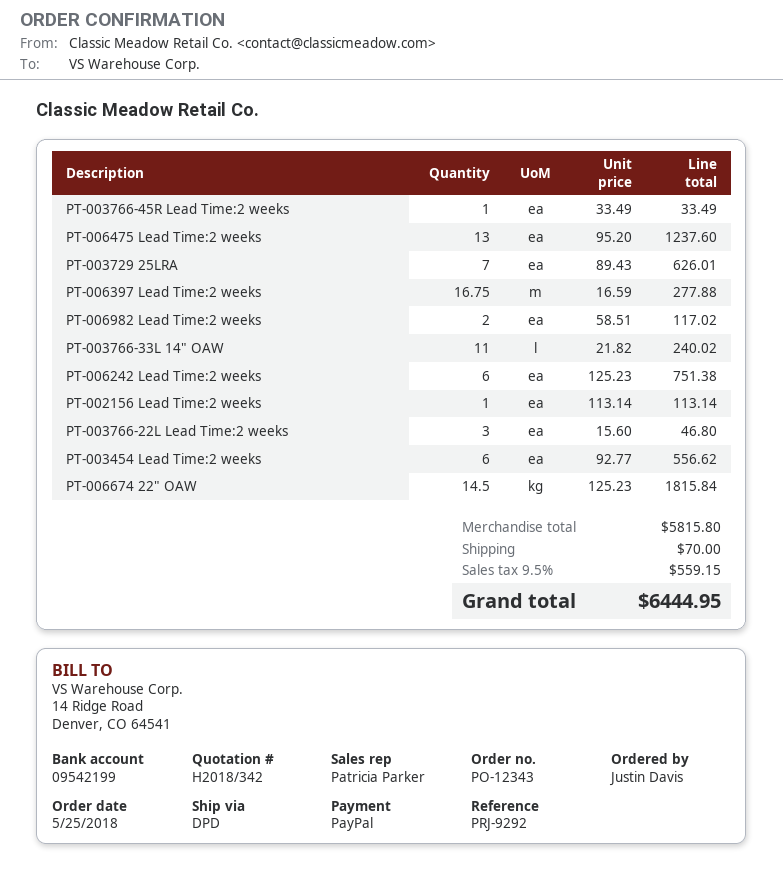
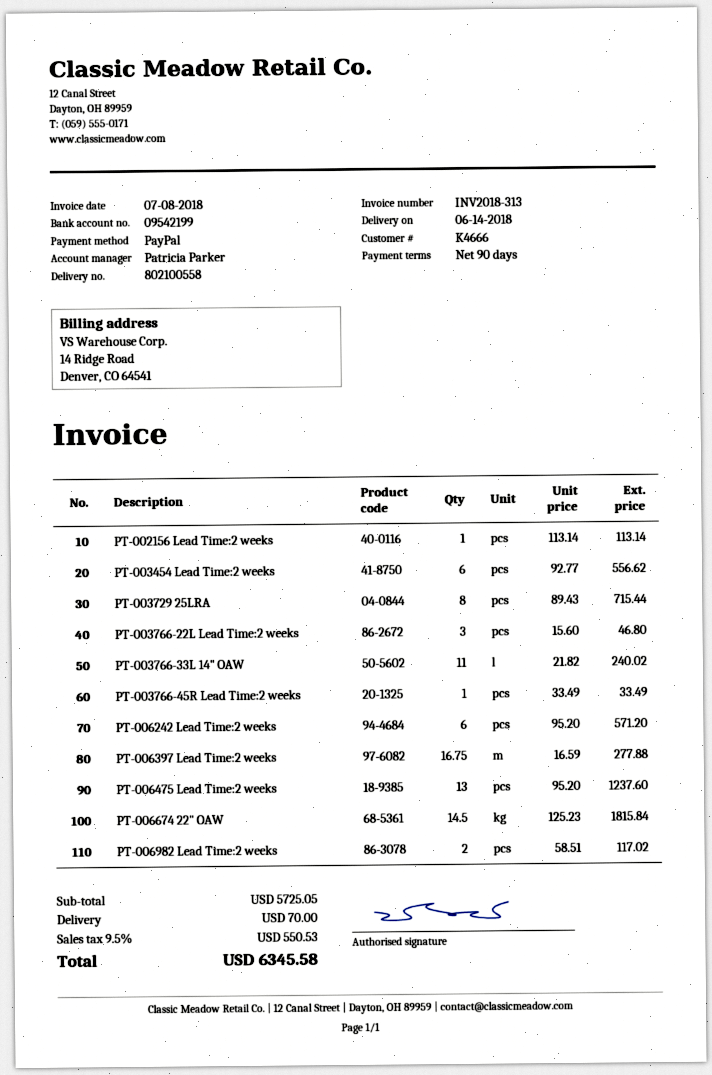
PT-003729 25LRA: 7 x 89.43 = 626.01 -> 8 x 89.43 = 715.44
PT-006242 Lead Time:2 weeks: 6 x 125.23 = 751.38 -> 6 x 95.20 = 571.20
subtotal: 5815.80 -> 5725.05
tax: 9.5% = 559.15 -> 9.5% = 550.53
total: 6444.95 -> 6345.58

